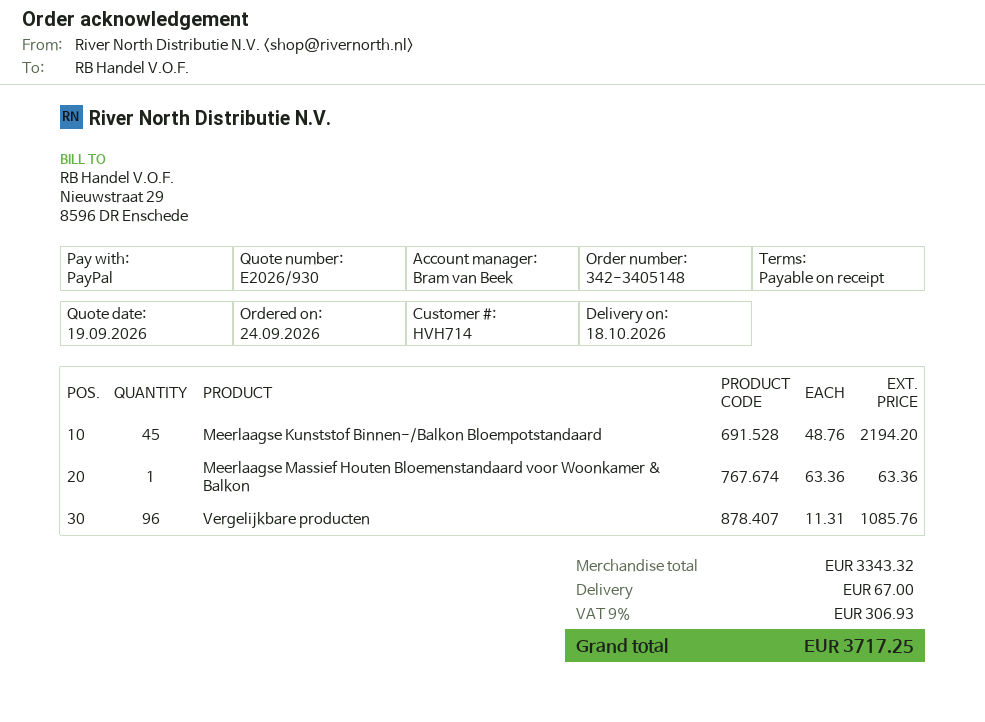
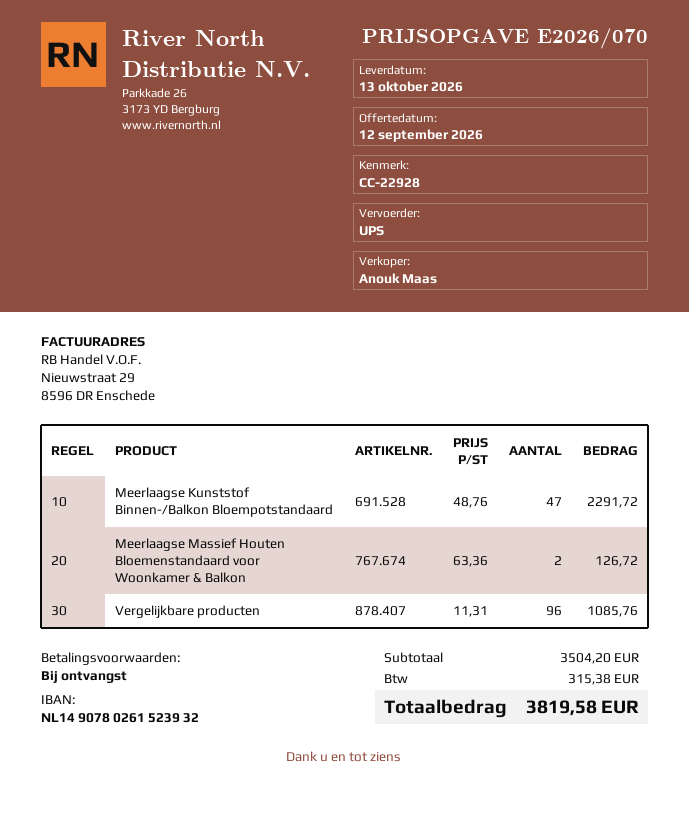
quote number: E2026/930 -> E2026/070
quote date: 2026-09-19 -> 2026-09-12
delivery date: 2026-10-18 -> 2026-10-13
sales rep: Bram van Beek -> Anouk Maas
Meerlaagse Kunststof Binnen-/Balkon Bloempotstandaard: 45 x 48.76 = 2194.20 -> 47 x 48.76 = 2291.72
Meerlaagse Massief Houten Bloemenstandaard voor Woonkamer & Balkon: 1 x 63.36 = 63.36 -> 2 x 63.36 = 126.72
subtotal: 3343.32 -> 3504.20
shipping: 67.00 -> none
tax: 306.93 -> 315.38
total: 3717.25 -> 3819.58

